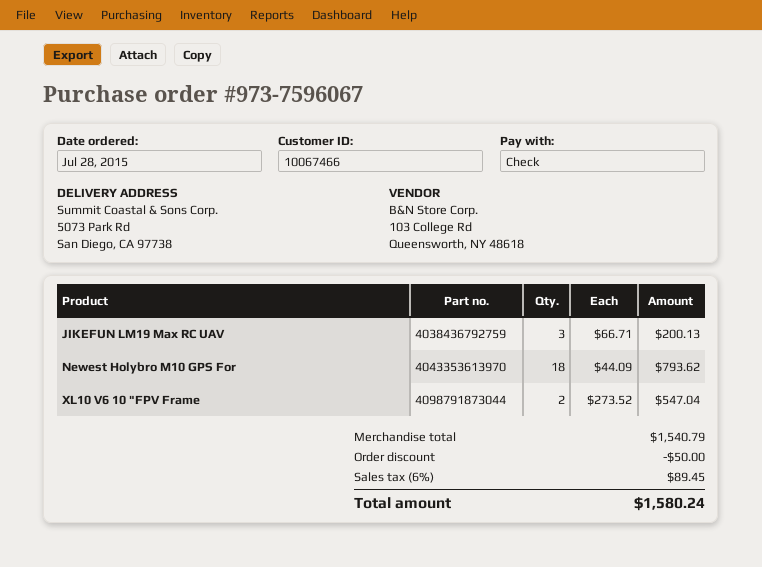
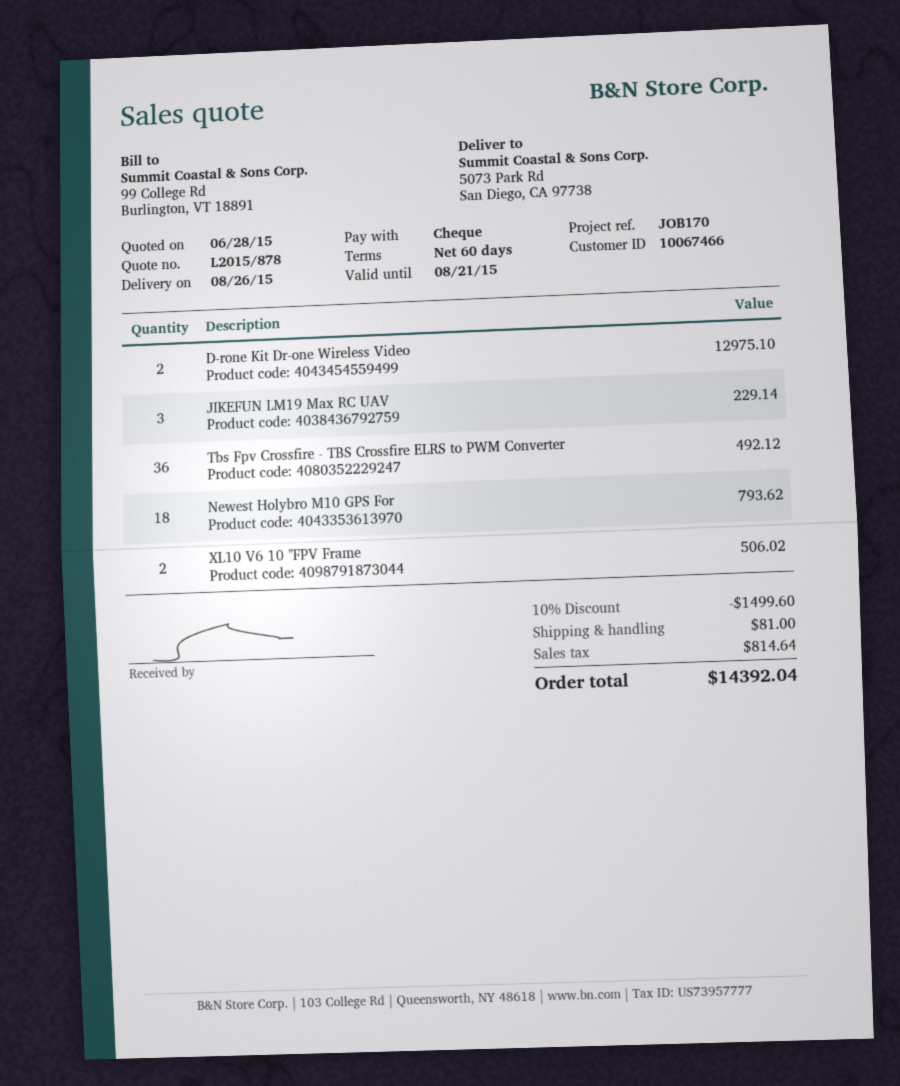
JIKEFUN LM19 Max RC UAV: 3 for 200.13 -> 3 for 229.14
XL10 V6 10 "FPV Frame: 2 for 547.04 -> 2 for 506.02
D-rone Kit Dr-one Wireless Video: none -> 2 for 12975.10
Tbs Fpv Crossfire - TBS Crossfire ELRS to PWM Converter: none -> 36 for 492.12
discount: 50.00 -> 1499.60
shipping: none -> 81.00
tax: 89.45 -> 814.64
total: 1580.24 -> 14392.04

